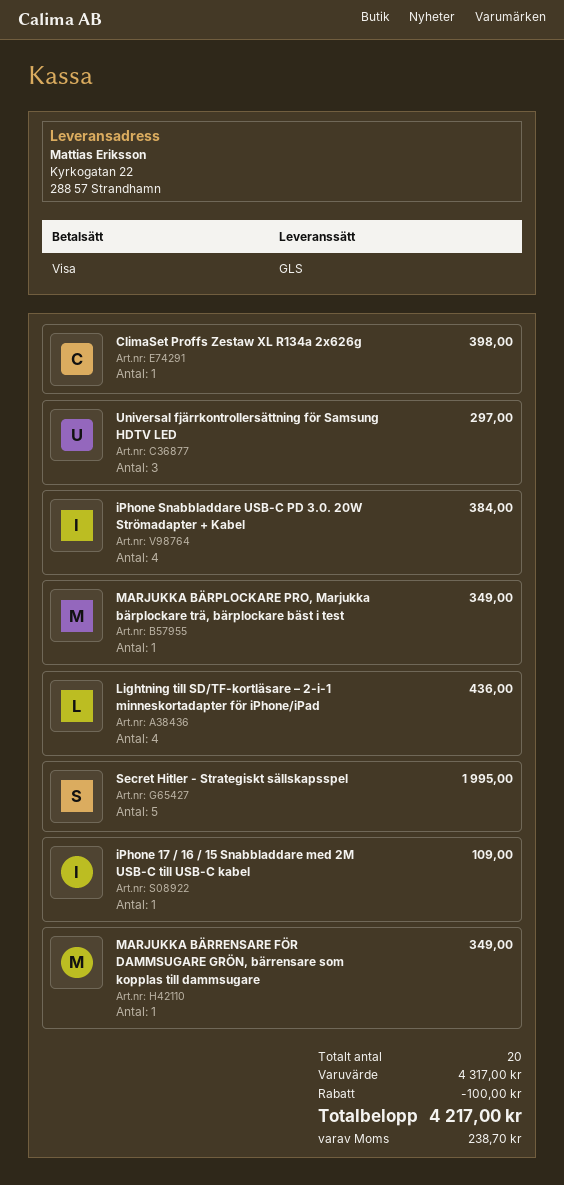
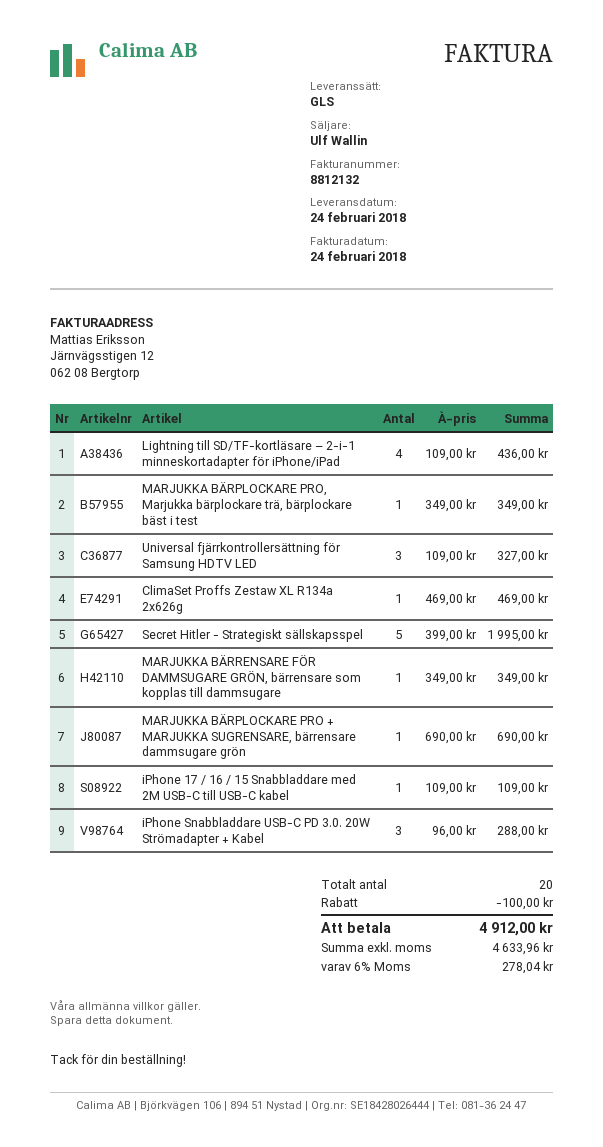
ClimaSet Proffs Zestaw XL R134a 2x626g: 1 for 398.00 -> 1 for 469.00
Universal fjärrkontrollersättning för Samsung HDTV LED: 3 for 297.00 -> 3 for 327.00
iPhone Snabbladdare USB-C PD 3.0. 20W Strömadapter + Kabel: 4 for 384.00 -> 3 for 288.00
MARJUKKA BÄRPLOCKARE PRO + MARJUKKA SUGRENSARE, bärrensare dammsugare grön: none -> 1 for 690.00
tax: 238.70 -> 278.04
total: 4217.00 -> 4912.00

